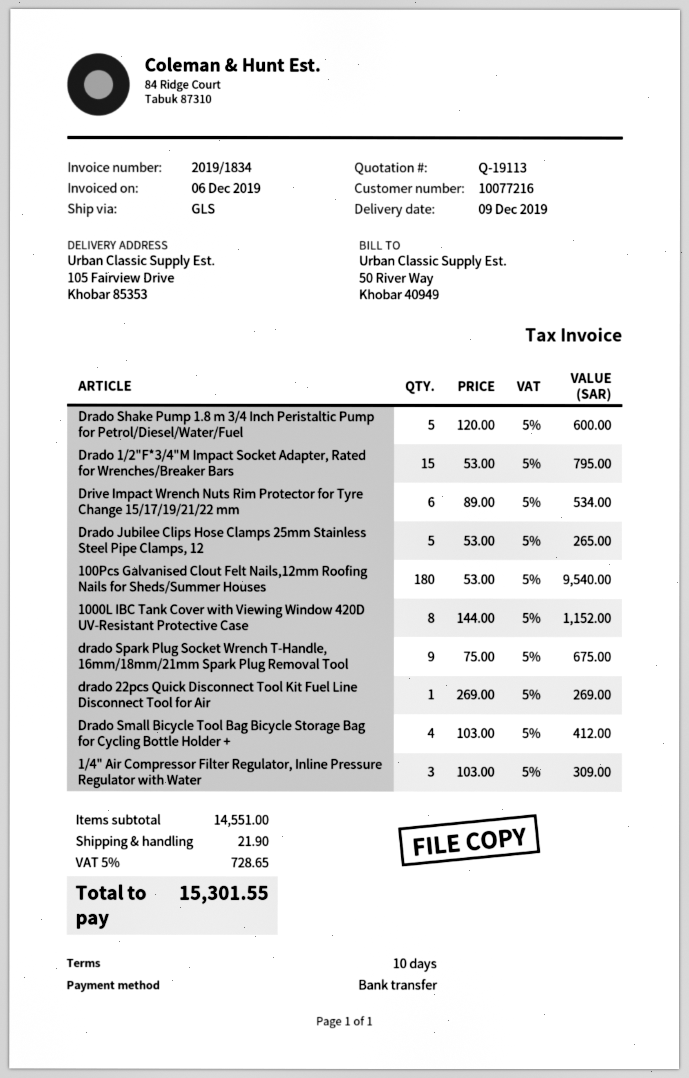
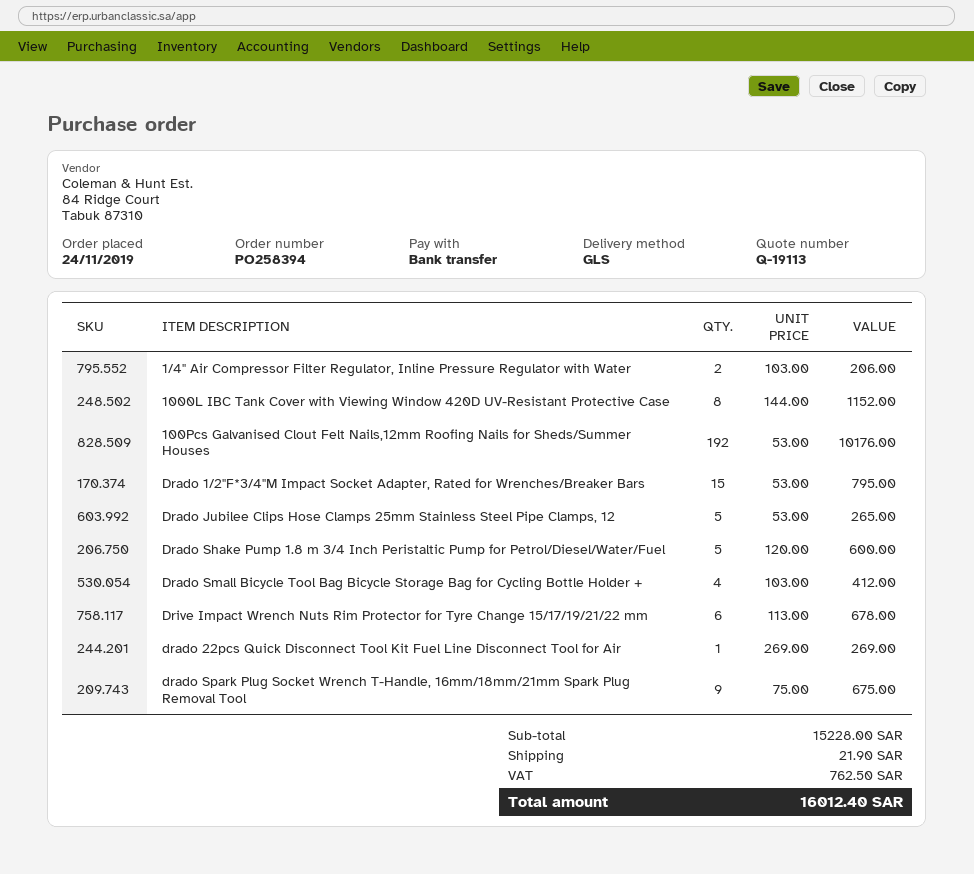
Drive Impact Wrench Nuts Rim Protector for Tyre Change 15/17/19/21/22 mm: 6 x 89.00 = 534.00 -> 6 x 113.00 = 678.00
100Pcs Galvanised Clout Felt Nails,12mm Roofing Nails for Sheds/Summer Houses: 180 x 53.00 = 9540.00 -> 192 x 53.00 = 10176.00
1/4" Air Compressor Filter Regulator, Inline Pressure Regulator with Water: 3 x 103.00 = 309.00 -> 2 x 103.00 = 206.00
subtotal: 14551.00 -> 15228.00
tax: 728.65 -> 762.50
total: 15301.55 -> 16012.40

